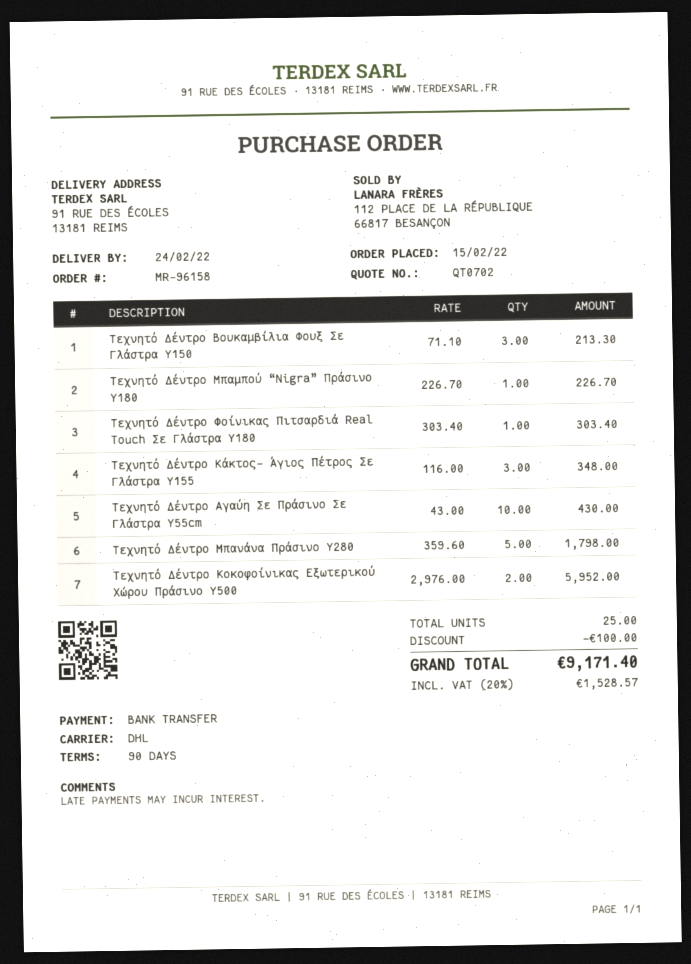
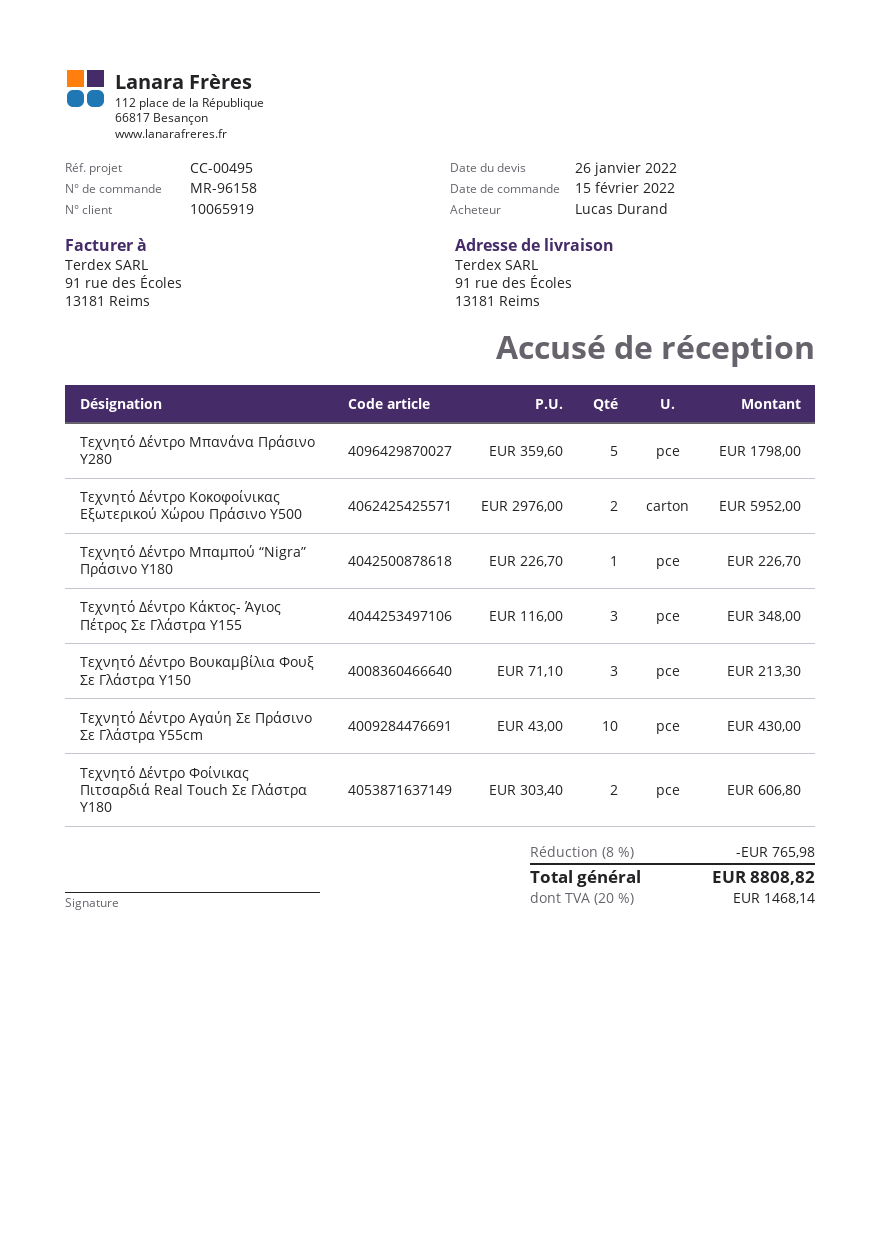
Τεχνητό Δέντρο Φοίνικας Πιτσαρδιά Real Touch Σε Γλάστρα Y180: 1 x 303.40 = 303.40 -> 2 x 303.40 = 606.80
discount: 100.00 -> 765.98
tax: 20% = 1528.57 -> 20% = 1468.14
total: 9171.40 -> 8808.82

